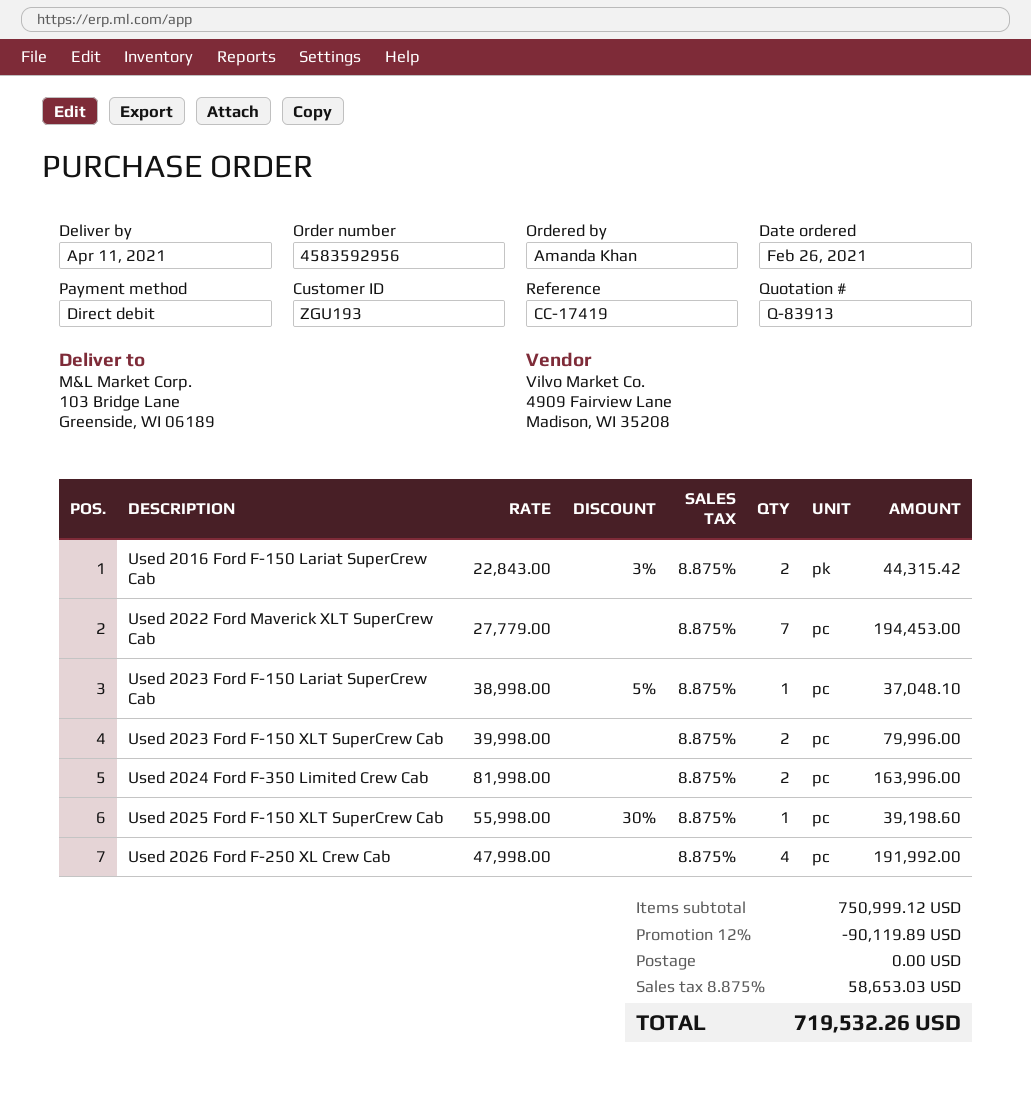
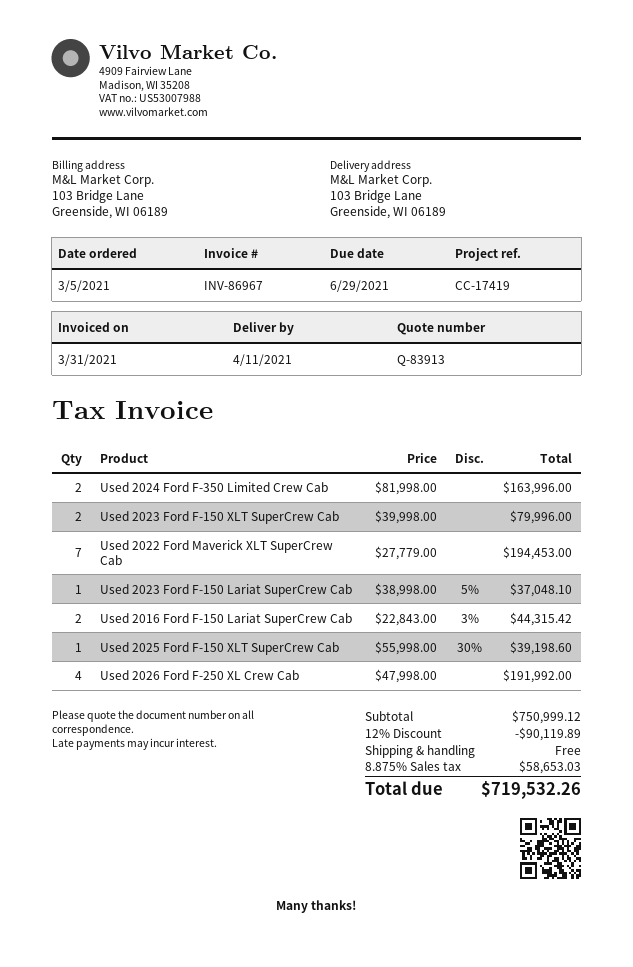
order date: 2021-02-26 -> 2021-03-05

